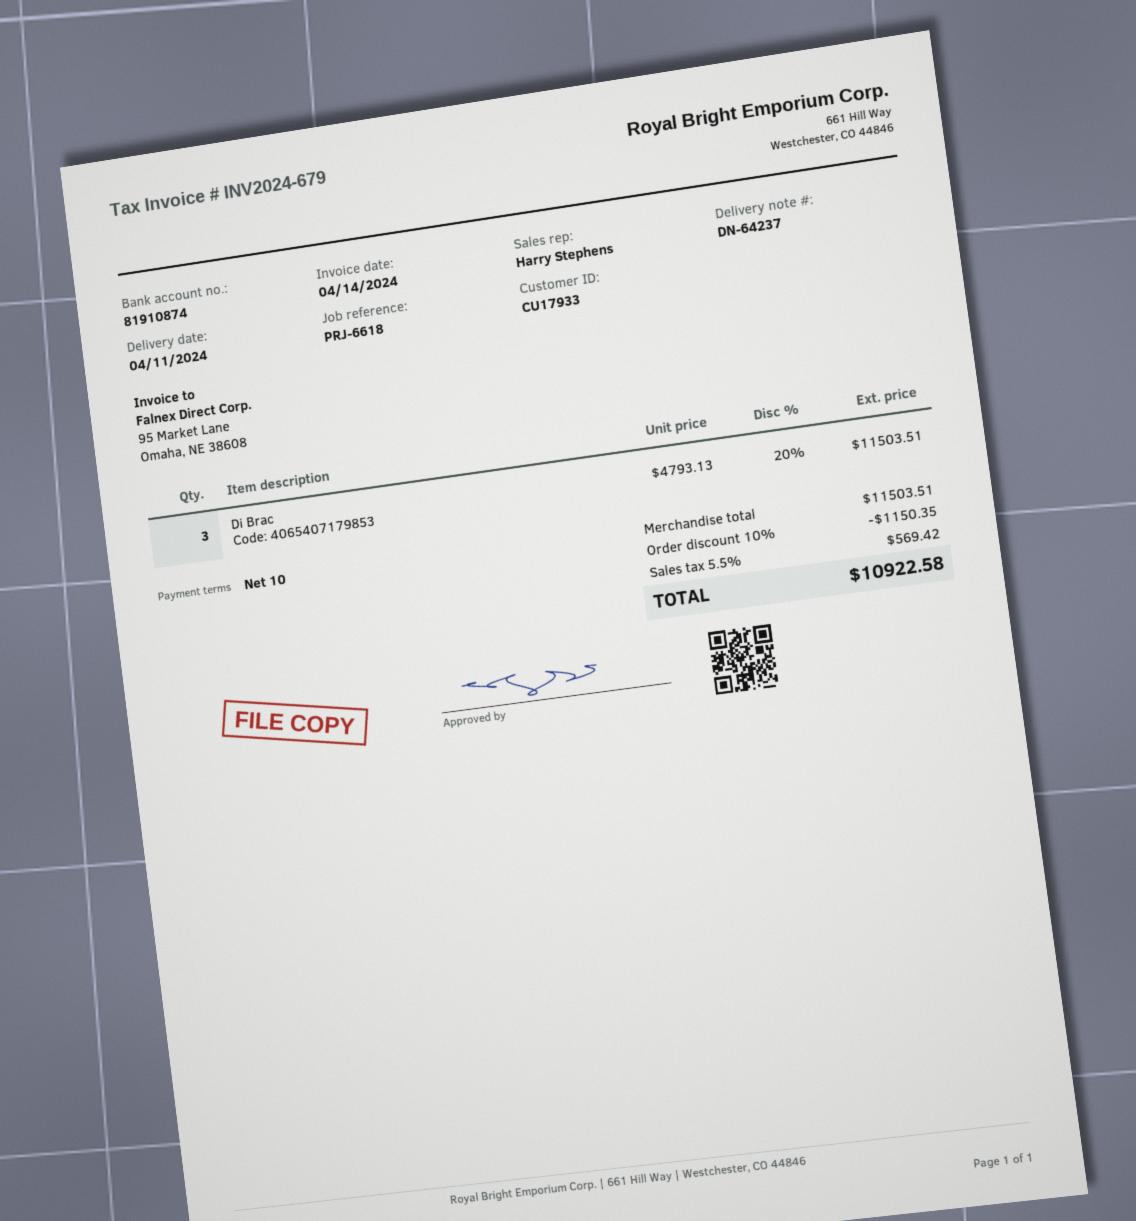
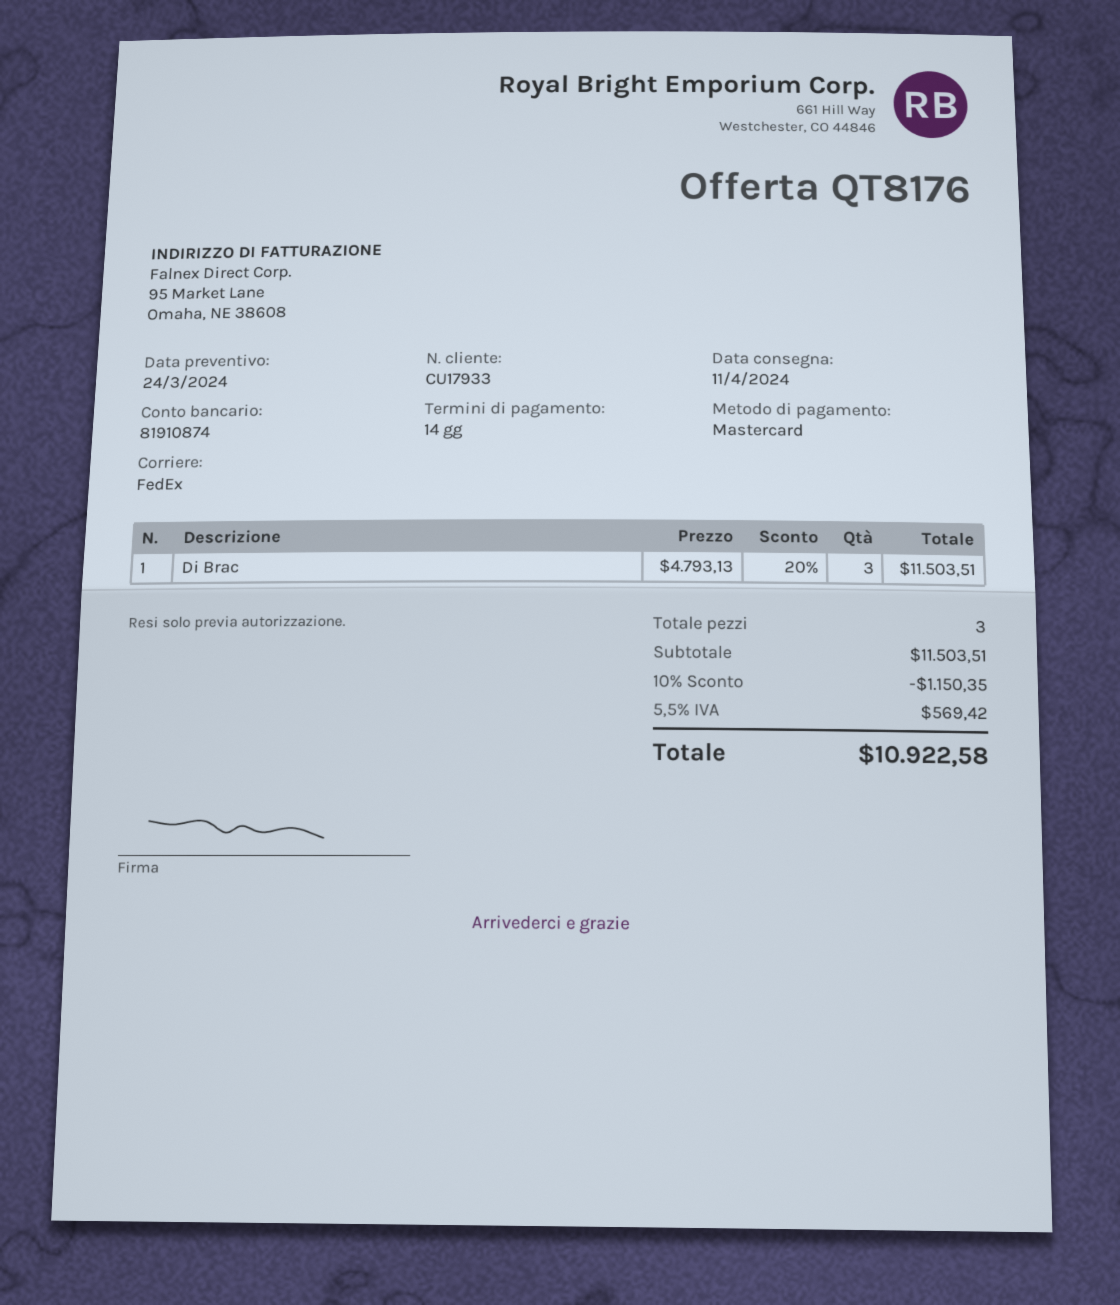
payment terms: 10 days -> 14 days

